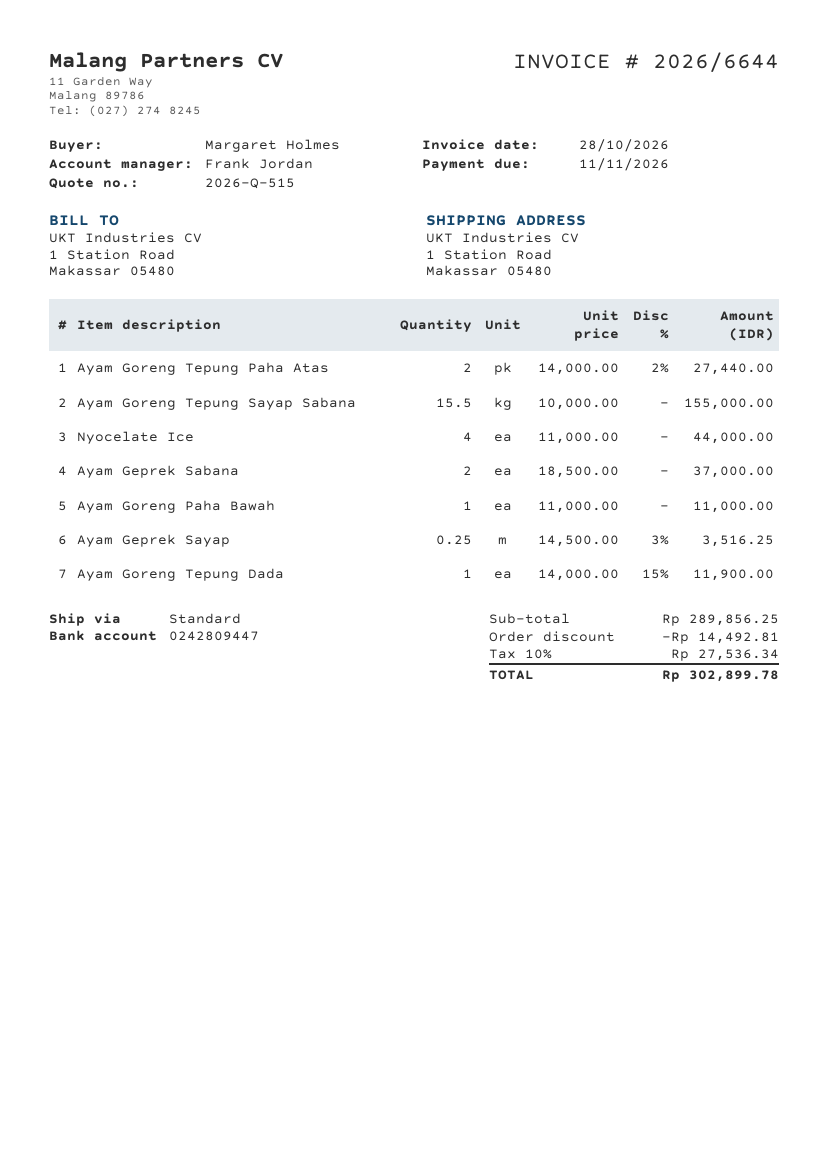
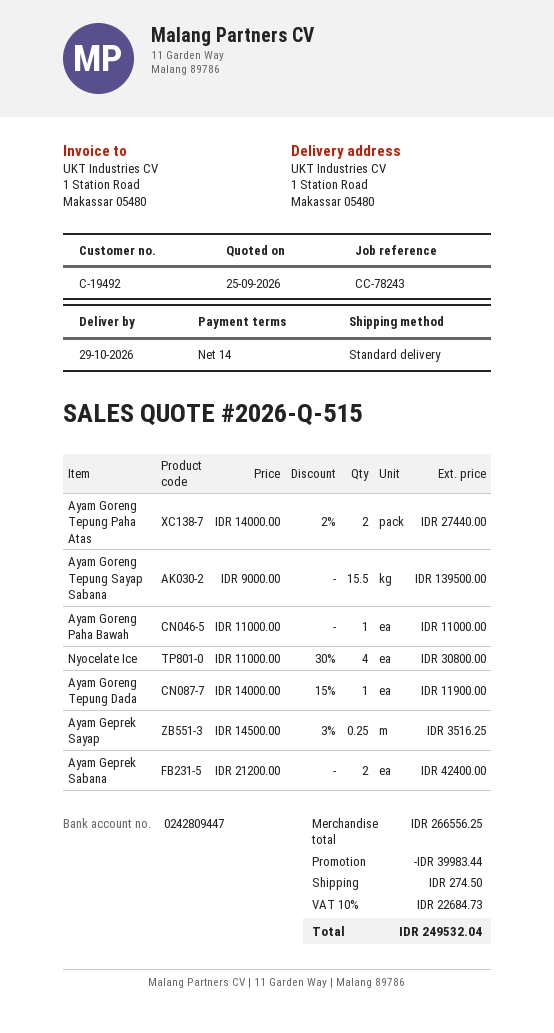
Ayam Goreng Tepung Sayap Sabana: 15.5 x 10000.00 = 155000.00 -> 15.5 x 9000.00 = 139500.00
Nyocelate Ice: 4 x 11000.00 = 44000.00 -> 4 x 11000.00 - 30% = 30800.00
Ayam Geprek Sabana: 2 x 18500.00 = 37000.00 -> 2 x 21200.00 = 42400.00
subtotal: 289856.25 -> 266556.25
discount: 14492.81 -> 39983.44
shipping: none -> 274.50
tax: 10% = 27536.34 -> 10% = 22684.73
total: 302899.78 -> 249532.04

